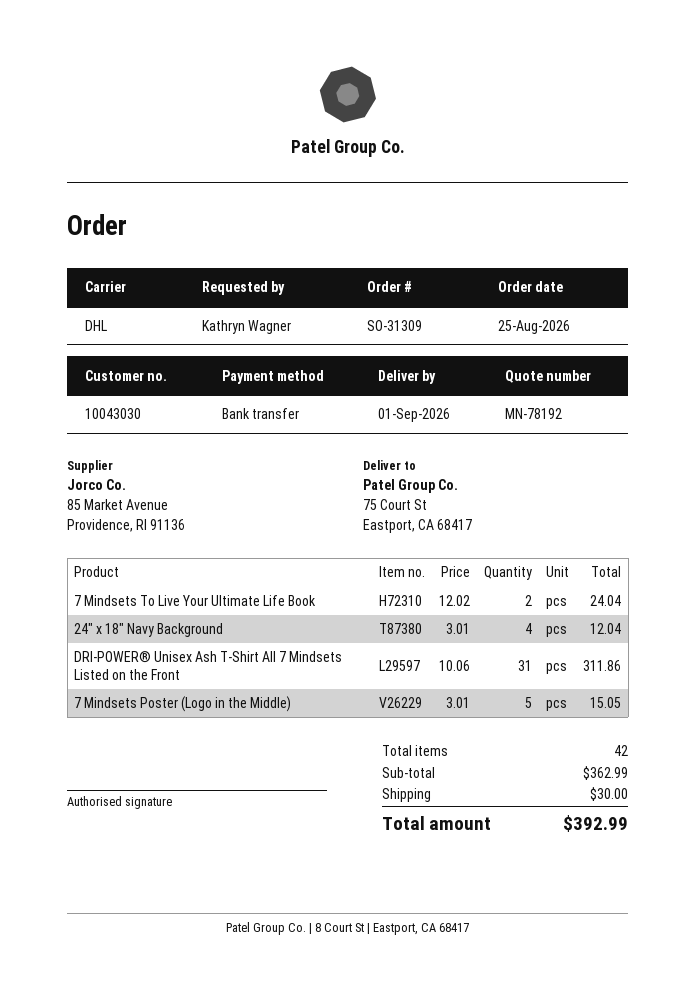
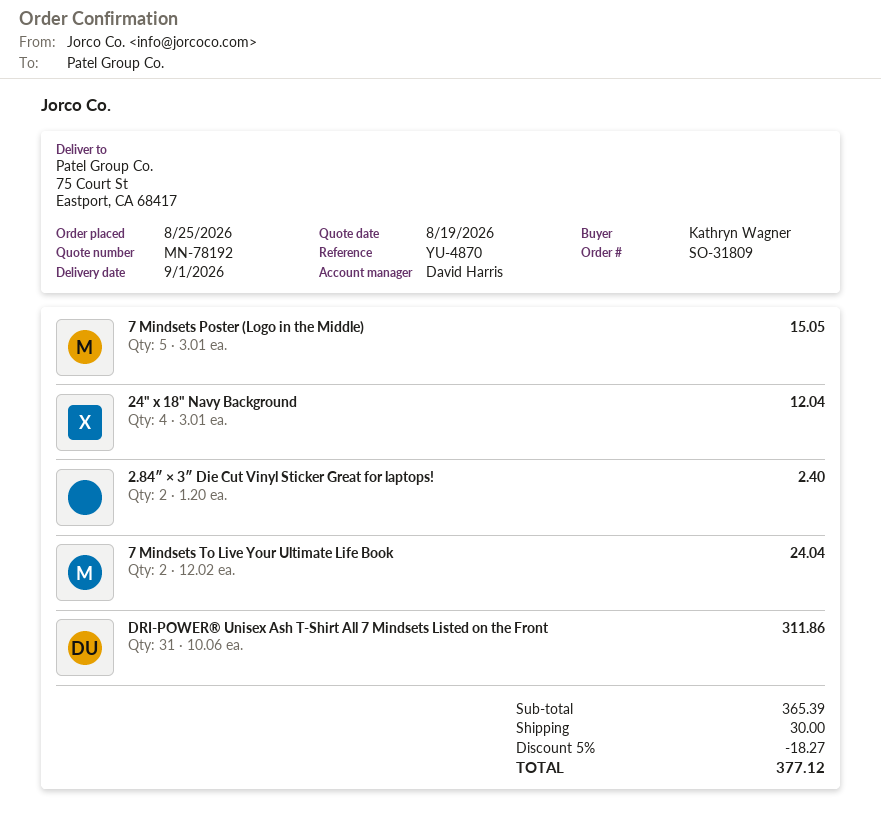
order number: SO-31309 -> SO-31809
2.84″ × 3″ Die Cut Vinyl Sticker Great for laptops!: none -> 2 x 1.20 = 2.40
subtotal: 362.99 -> 365.39
discount: none -> 5% = 18.27
total: 392.99 -> 377.12

